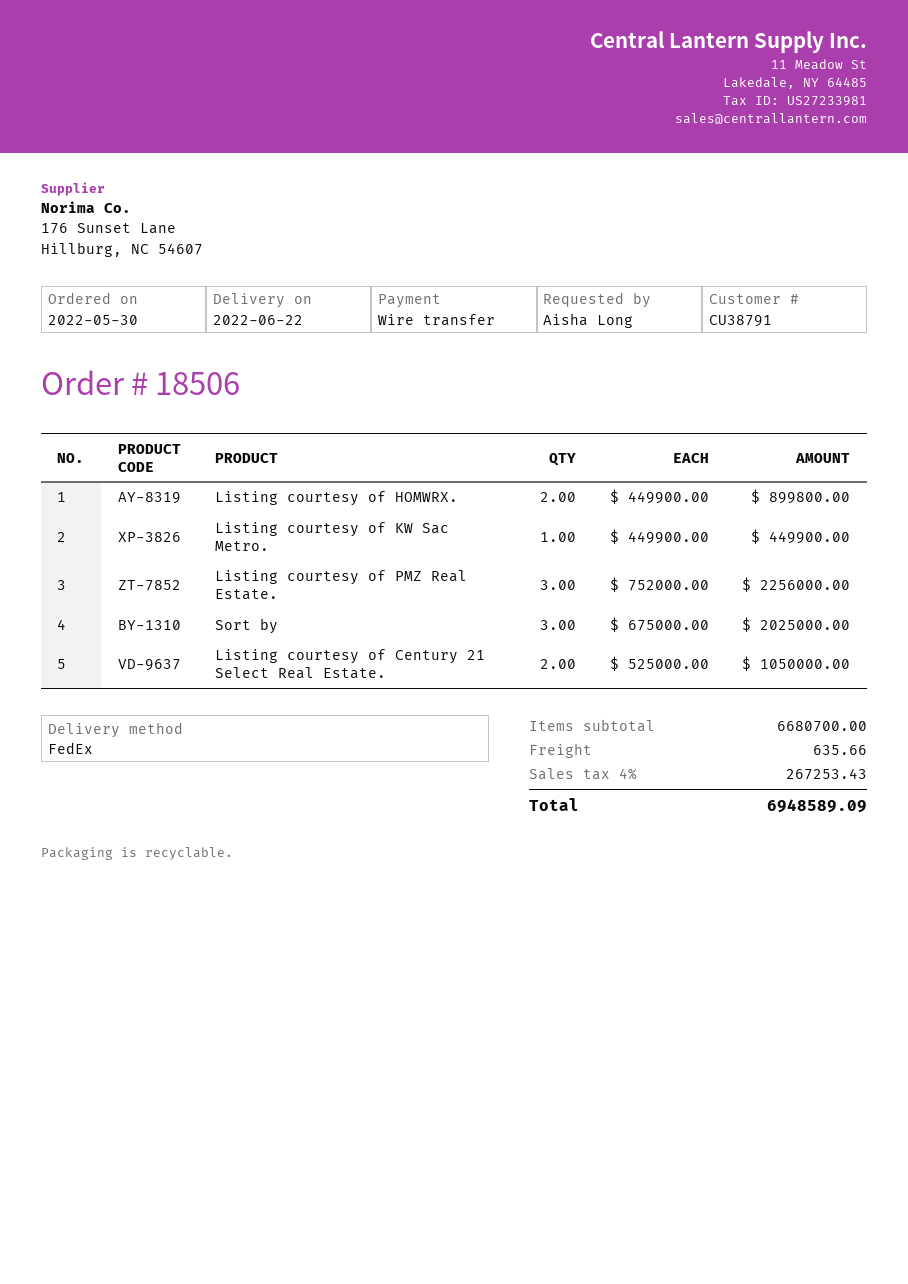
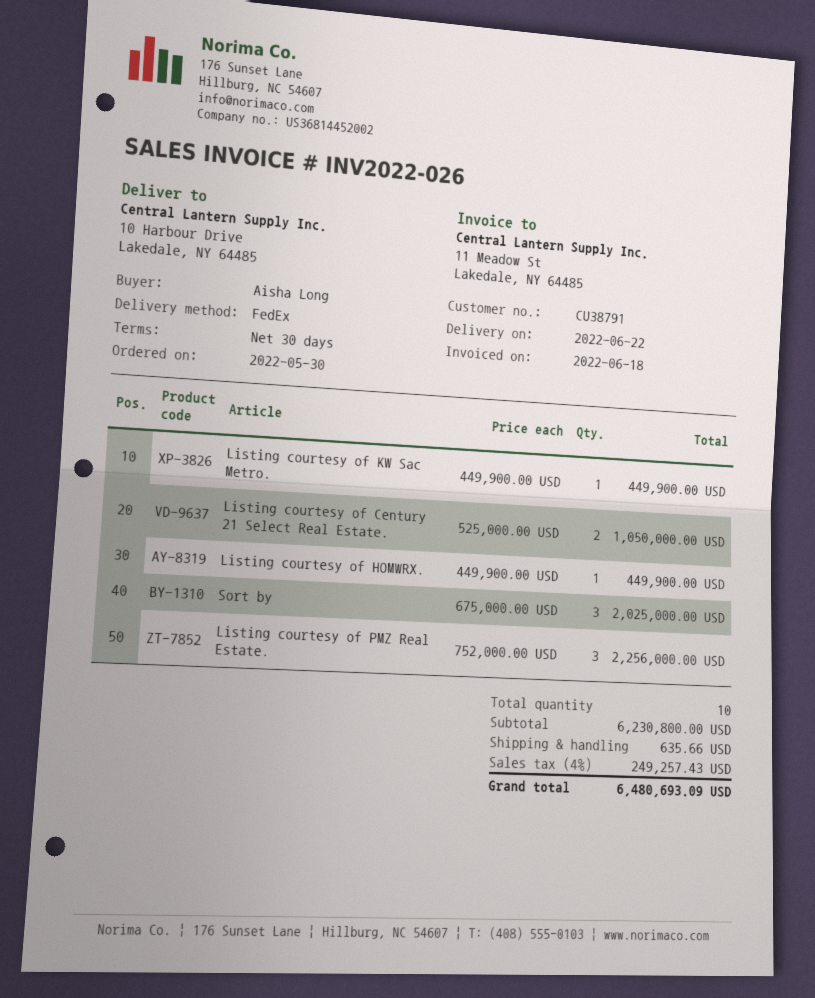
Listing courtesy of HOMWRX.: 2 x 449900.00 = 899800.00 -> 1 x 449900.00 = 449900.00
subtotal: 6680700.00 -> 6230800.00
tax: 4% = 267253.43 -> 4% = 249257.43
total: 6948589.09 -> 6480693.09

